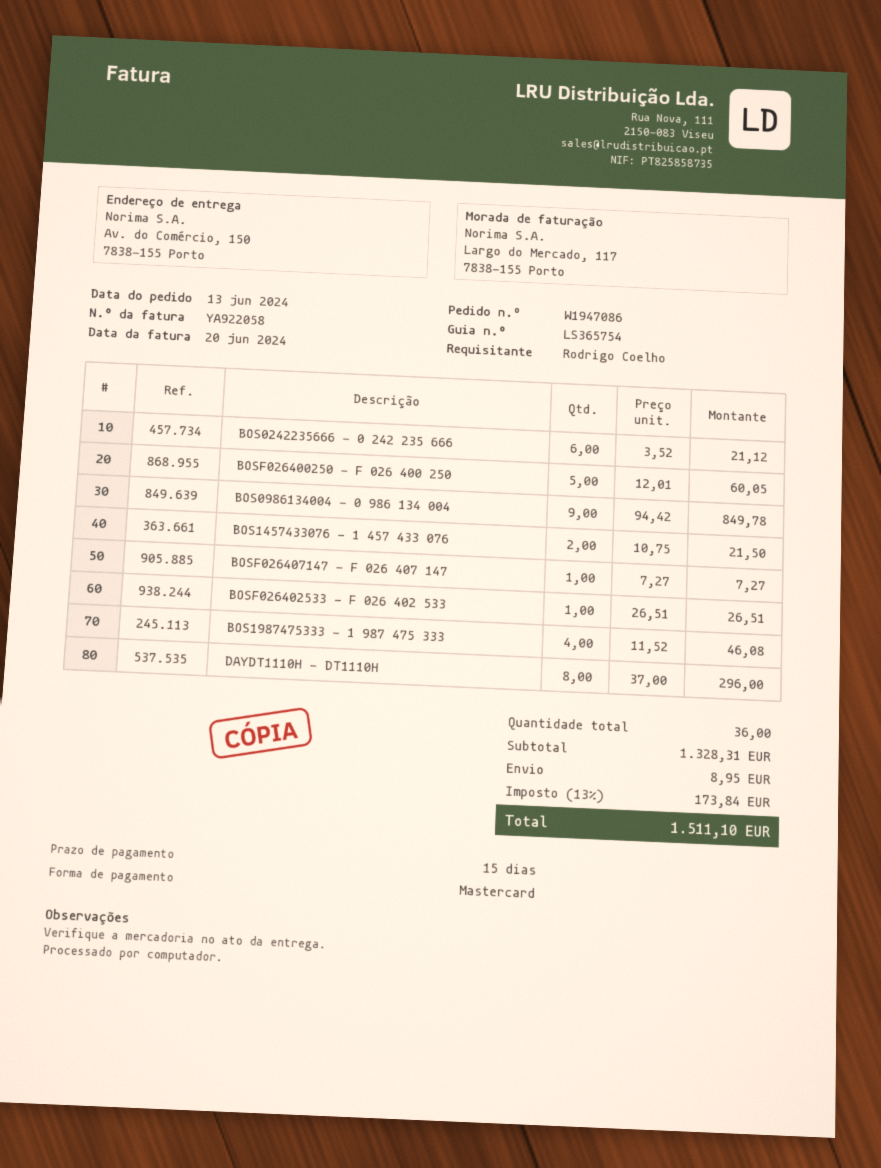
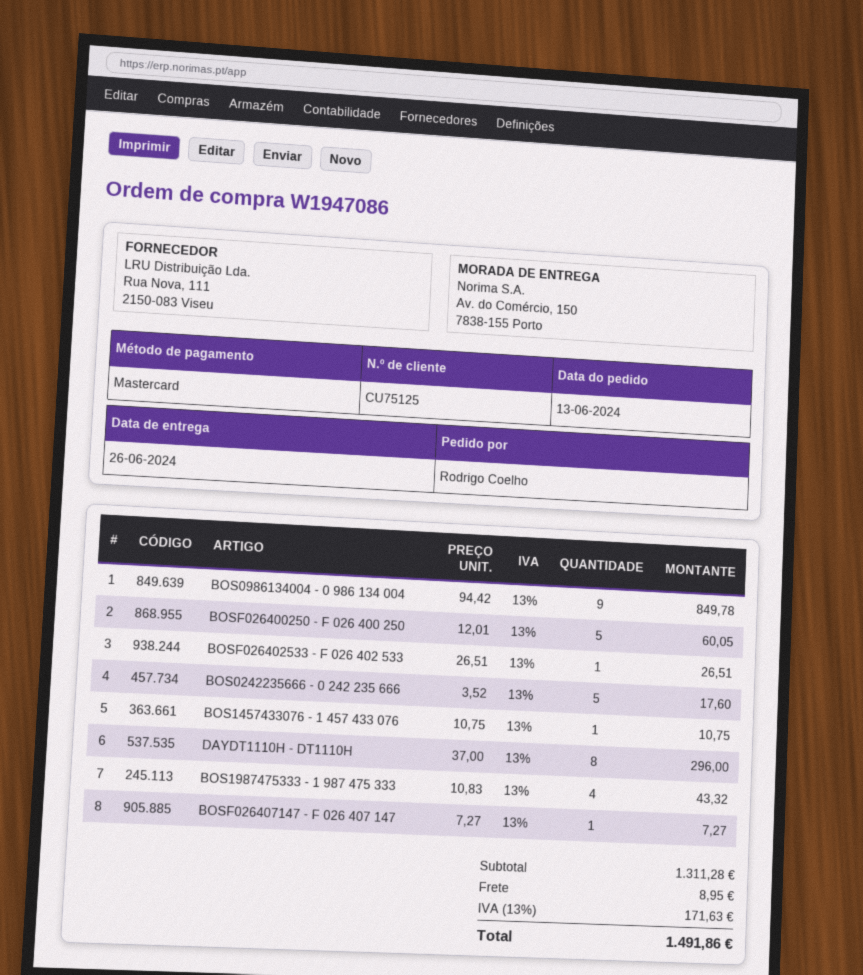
BOS0242235666 - 0 242 235 666: 6 x 3.52 = 21.12 -> 5 x 3.52 = 17.60
BOS1457433076 - 1 457 433 076: 2 x 10.75 = 21.50 -> 1 x 10.75 = 10.75
BOS1987475333 - 1 987 475 333: 4 x 11.52 = 46.08 -> 4 x 10.83 = 43.32
subtotal: 1328.31 -> 1311.28
tax: 13% = 173.84 -> 13% = 171.63
total: 1511.10 -> 1491.86

